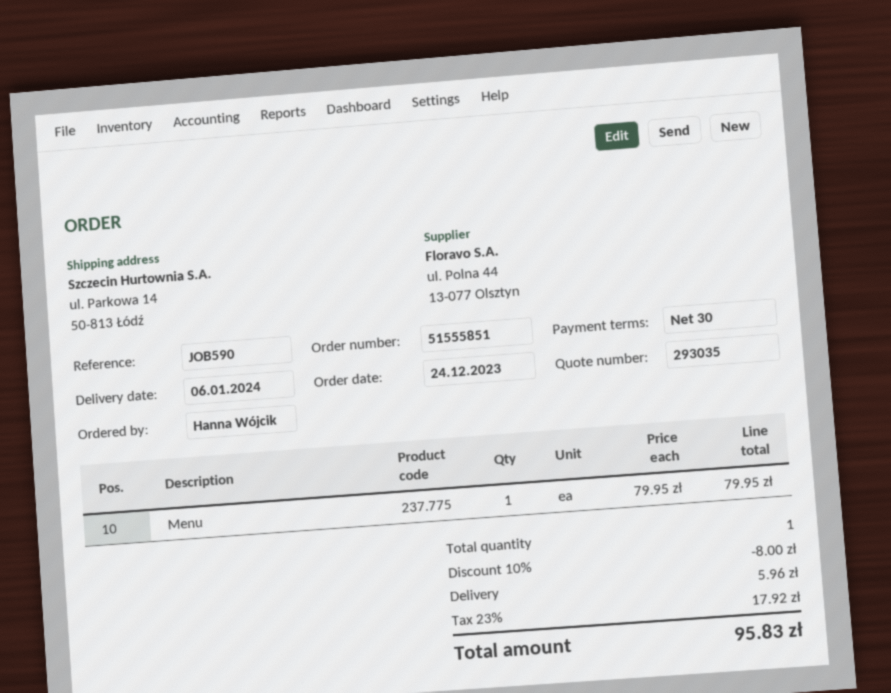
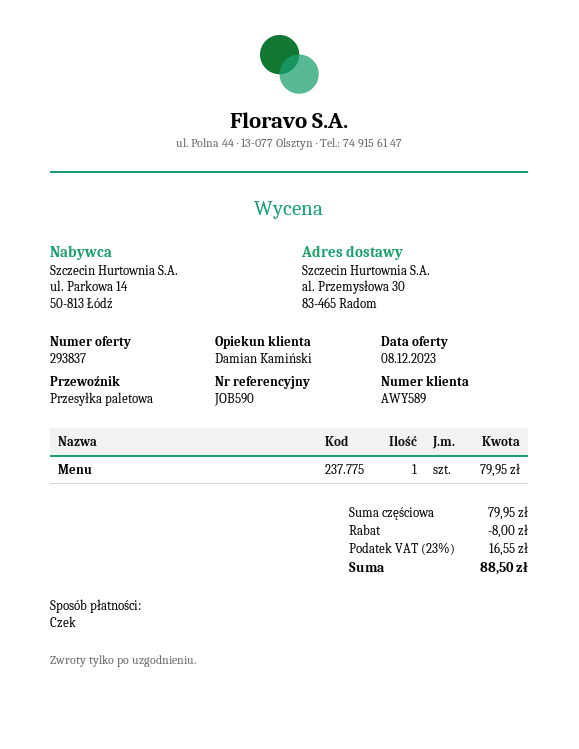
quote number: 293035 -> 293837
ship to: ul. Parkowa 14, 50-813 Łódź -> al. Przemysłowa 30, 83-465 Radom
shipping: 5.96 -> none
tax: 23% = 17.92 -> 23% = 16.55
total: 95.83 -> 88.50

